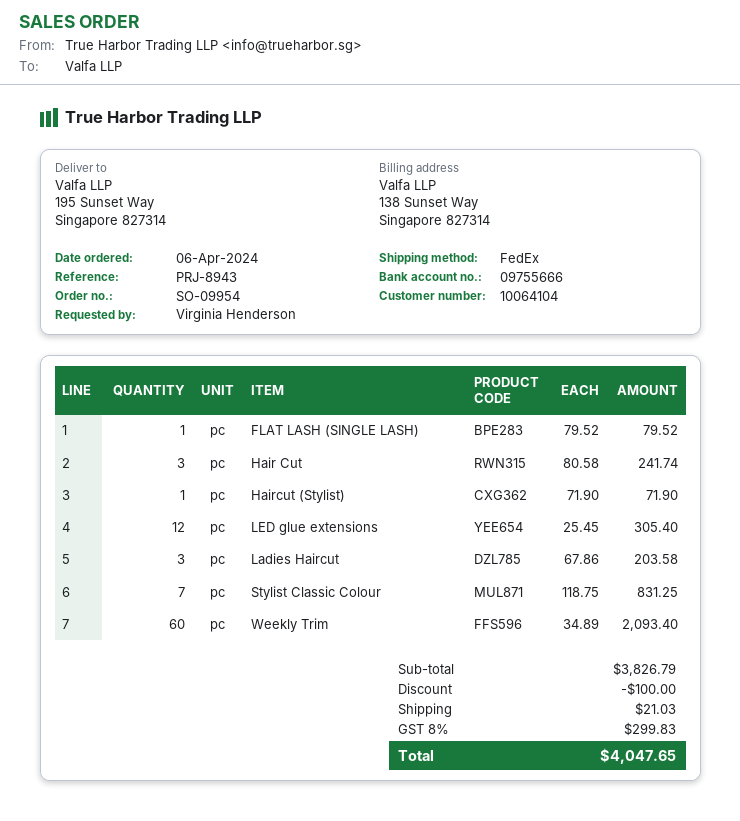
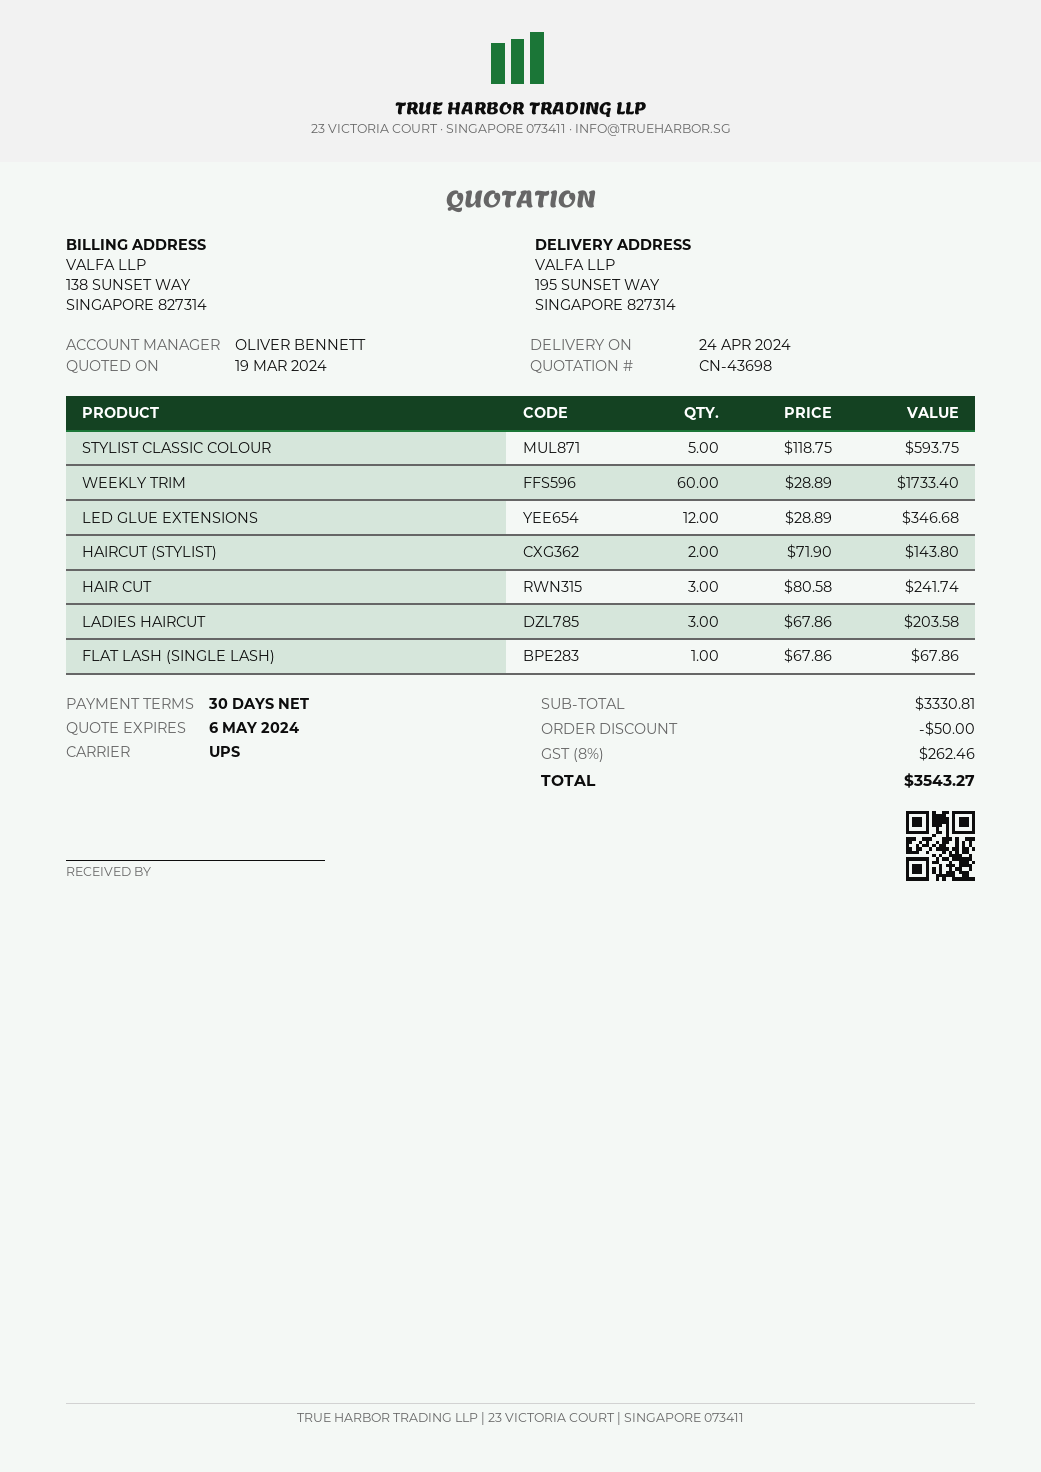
shipping method: FedEx -> UPS
FLAT LASH (SINGLE LASH): 1 x 79.52 = 79.52 -> 1 x 67.86 = 67.86
Haircut (Stylist): 1 x 71.90 = 71.90 -> 2 x 71.90 = 143.80
LED glue extensions: 12 x 25.45 = 305.40 -> 12 x 28.89 = 346.68
Stylist Classic Colour: 7 x 118.75 = 831.25 -> 5 x 118.75 = 593.75
Weekly Trim: 60 x 34.89 = 2093.40 -> 60 x 28.89 = 1733.40
subtotal: 3826.79 -> 3330.81
discount: 100.00 -> 50.00
shipping: 21.03 -> none
tax: 8% = 299.83 -> 8% = 262.46
total: 4047.65 -> 3543.27

